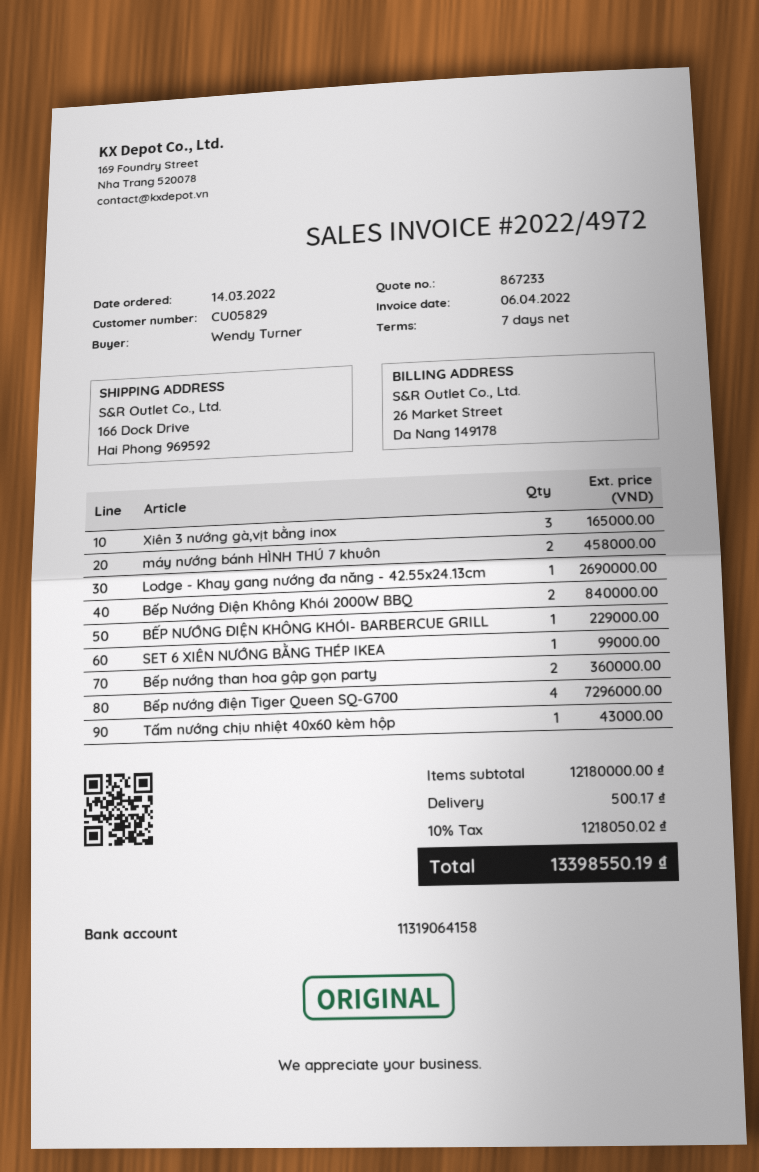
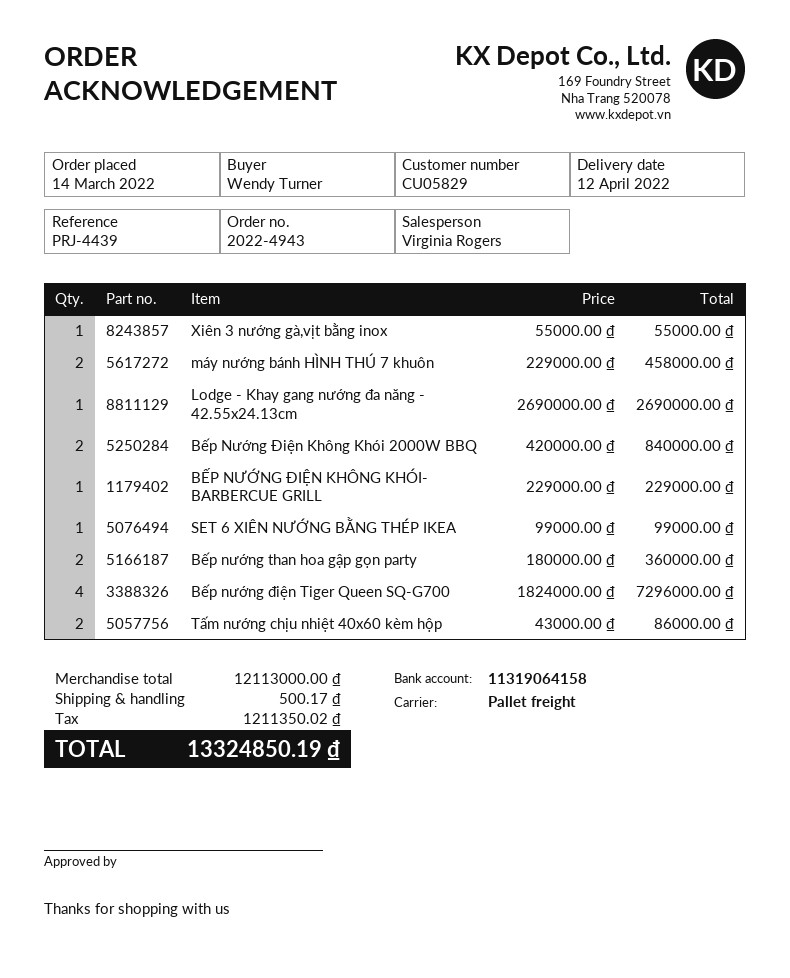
Xiên 3 nướng gà,vịt bằng inox: 3 for 165000.00 -> 1 for 55000.00
Tấm nướng chịu nhiệt 40x60 kèm hộp: 1 for 43000.00 -> 2 for 86000.00
subtotal: 12180000.00 -> 12113000.00
tax: 1218050.02 -> 1211350.02
total: 13398550.19 -> 13324850.19

